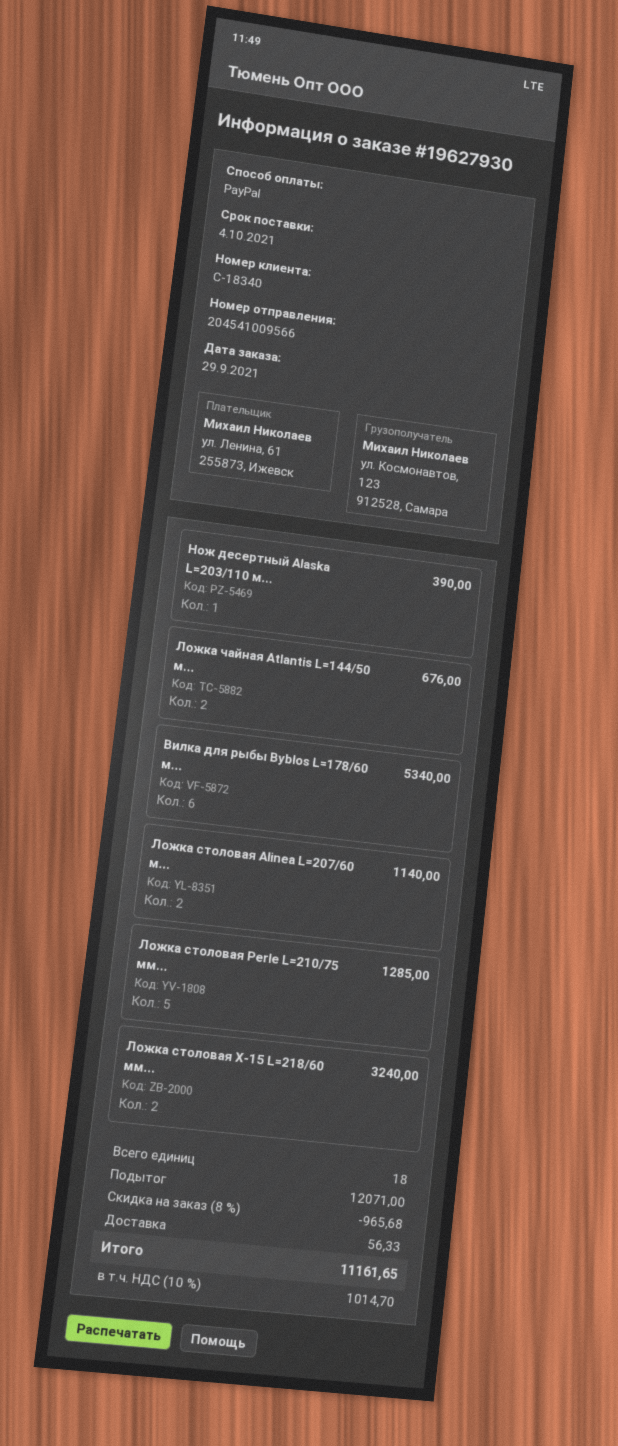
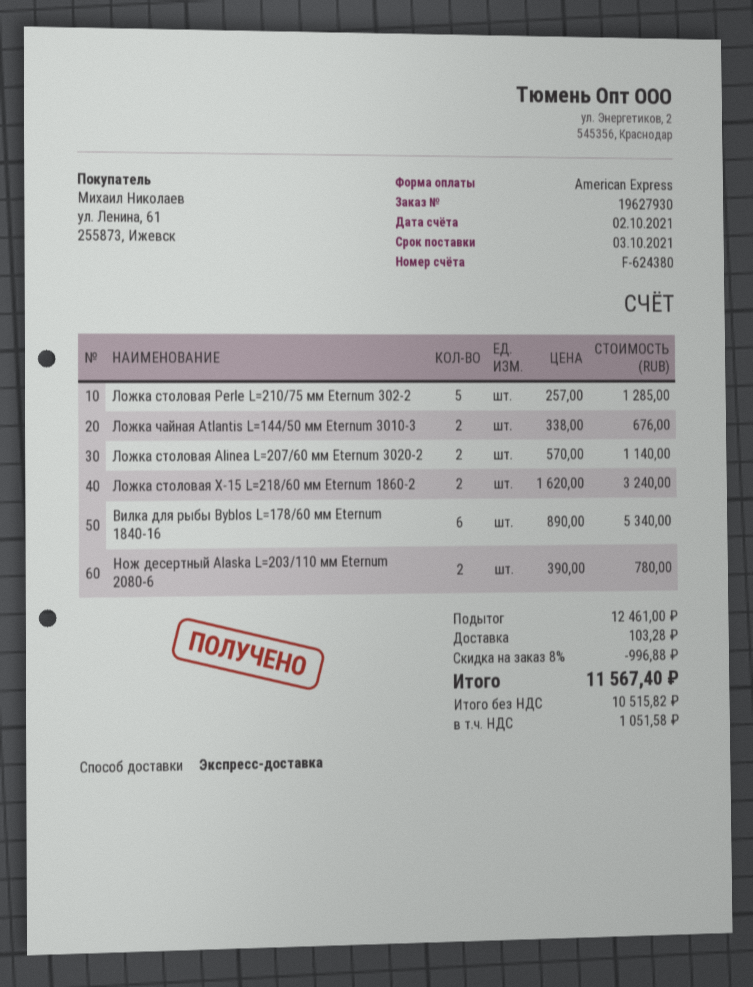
delivery date: 2021-10-04 -> 2021-10-03
payment method: PayPal -> American Express
Нож десертный Alaska L=203/110 м...: 1 for 390.00 -> 2 for 780.00
subtotal: 12071.00 -> 12461.00
discount: 8% = 965.68 -> 8% = 996.88
shipping: 56.33 -> 103.28
tax: 1014.70 -> 1051.58
total: 11161.65 -> 11567.40

